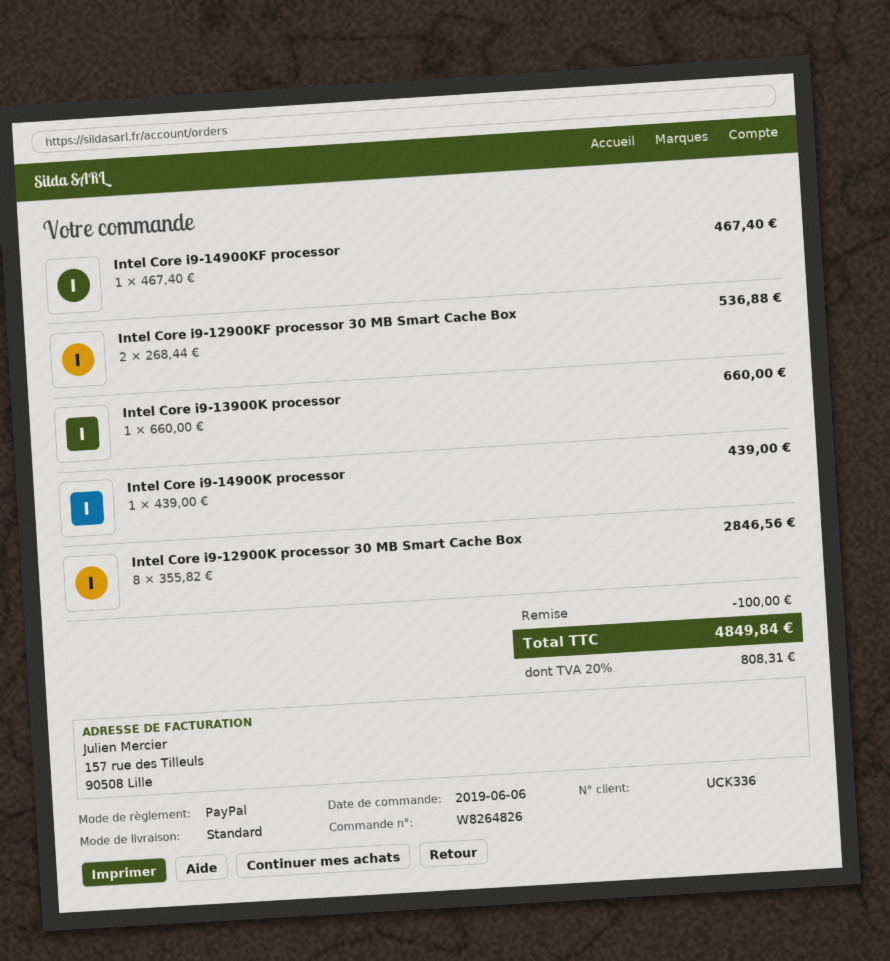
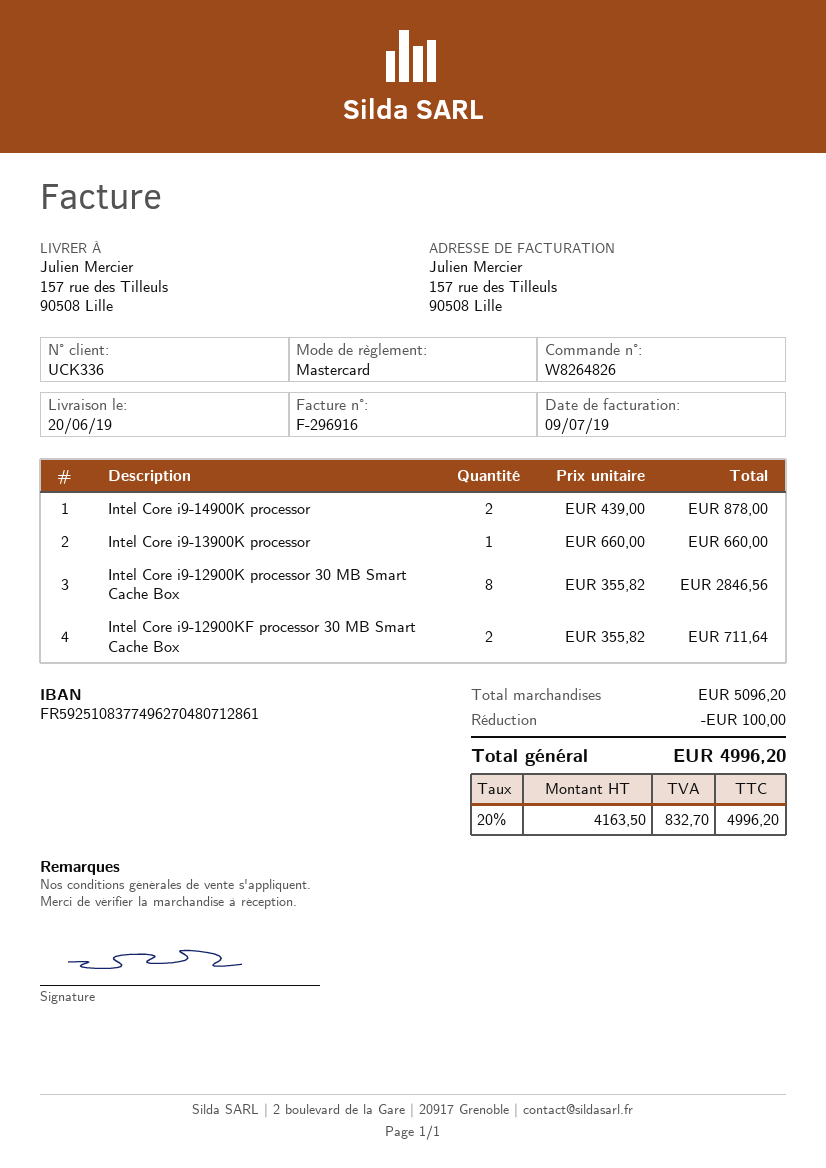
payment method: PayPal -> Mastercard
Intel Core i9-14900KF processor: 1 x 467.40 = 467.40 -> none
Intel Core i9-12900KF processor 30 MB Smart Cache Box: 2 x 268.44 = 536.88 -> 2 x 355.82 = 711.64
Intel Core i9-14900K processor: 1 x 439.00 = 439.00 -> 2 x 439.00 = 878.00
tax: 20% = 808.31 -> 20% = 832.70
total: 4849.84 -> 4996.20

